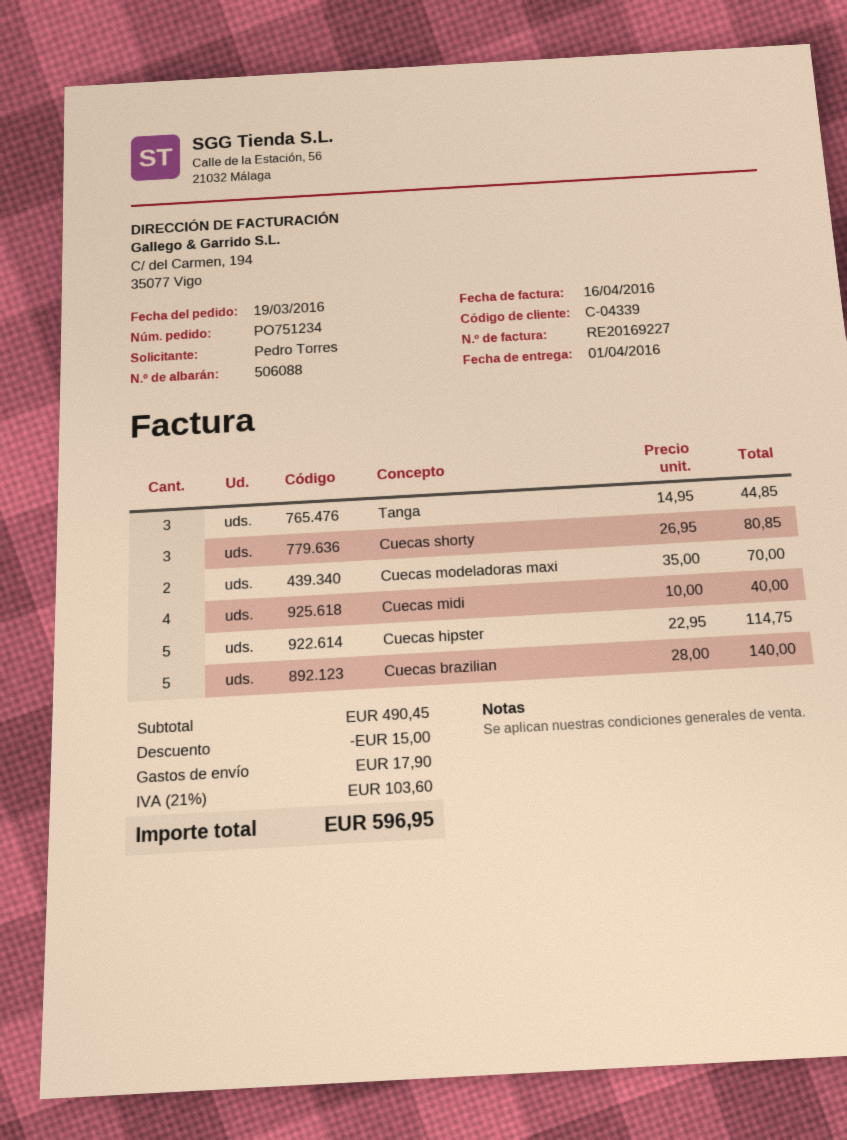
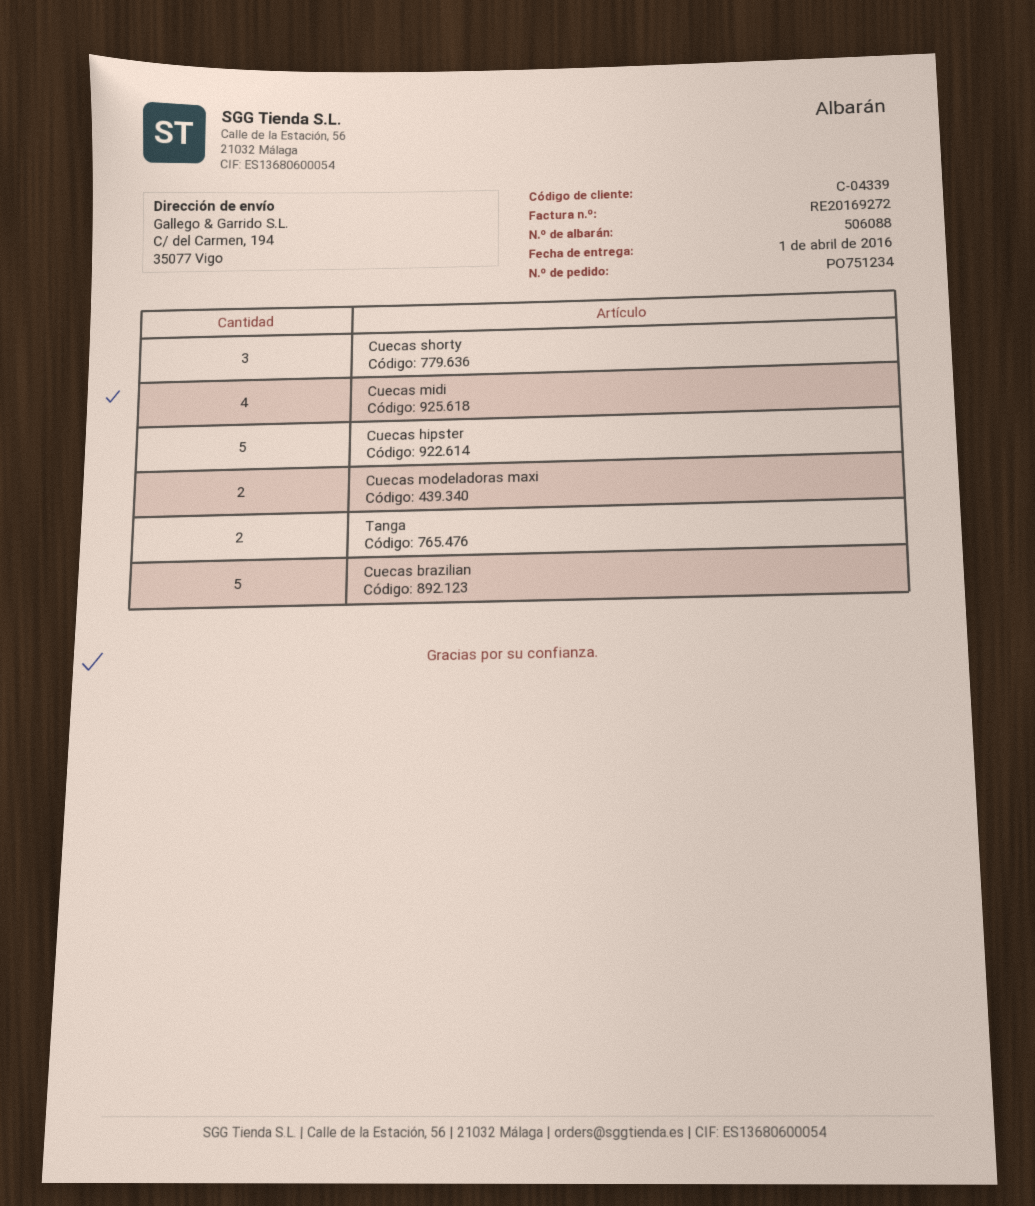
invoice number: RE20169227 -> RE20169272
Tanga: 3 -> 2

